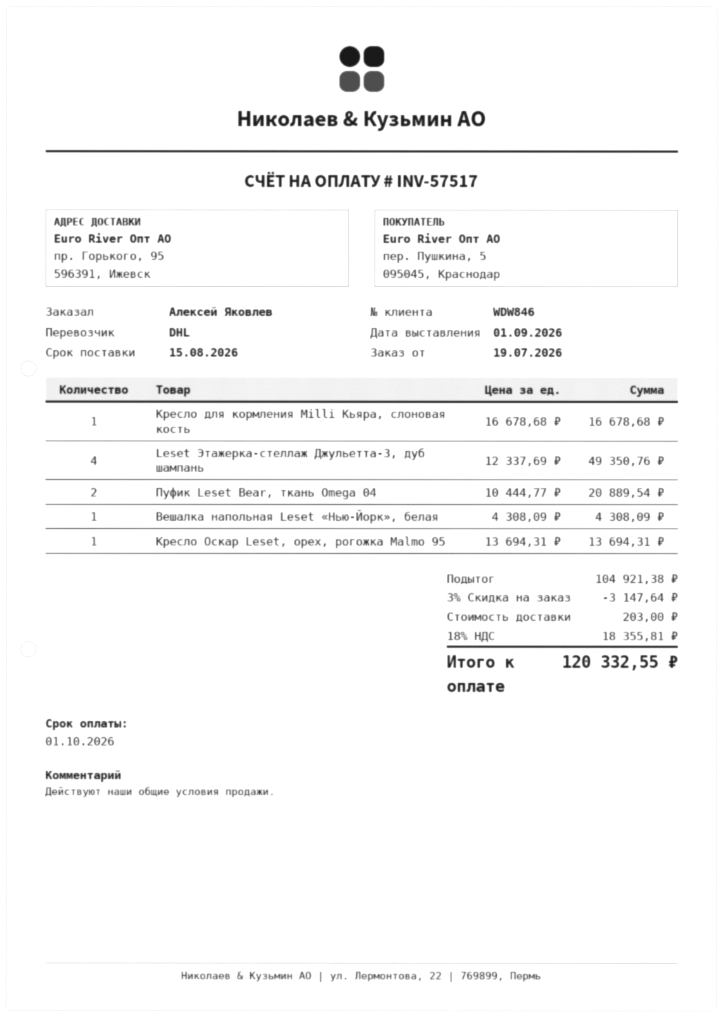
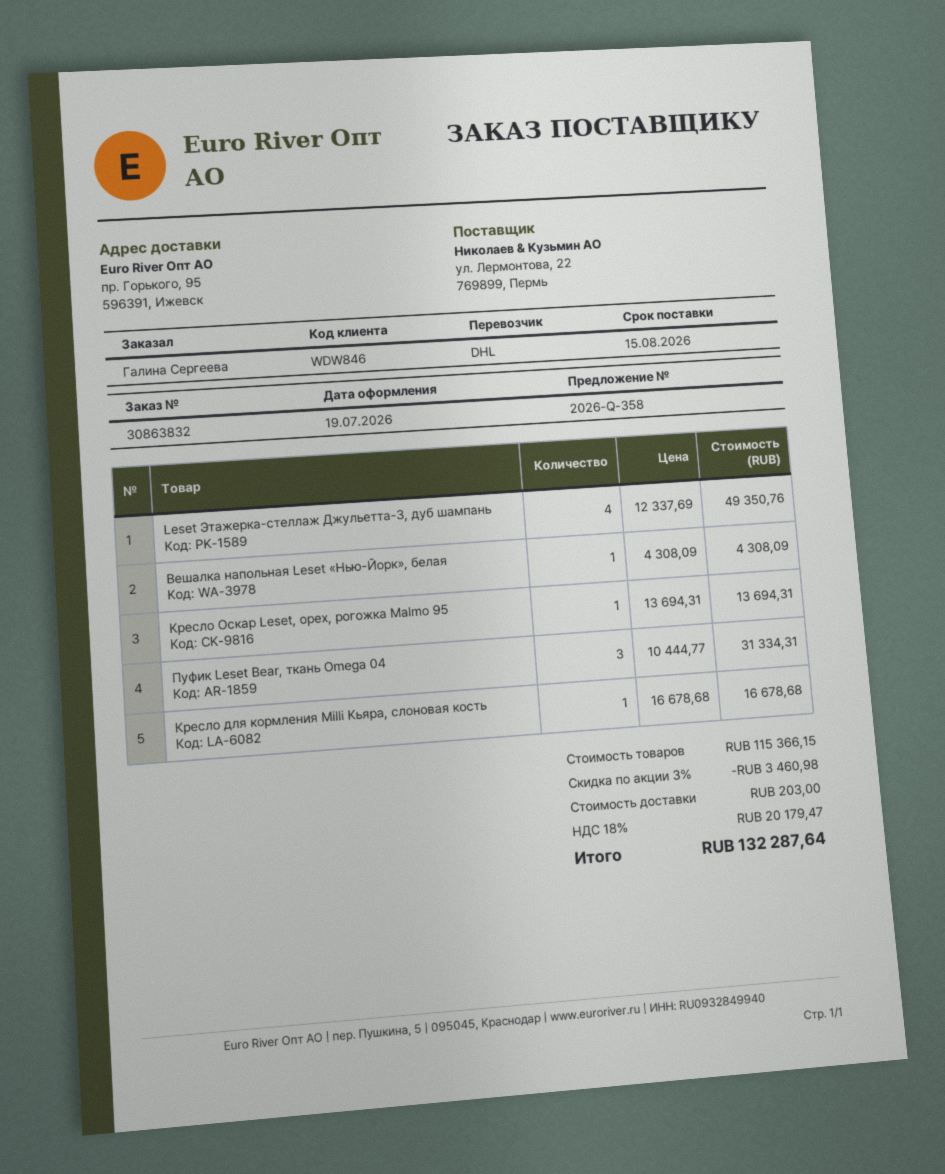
ordered by: Алексей Яковлев -> Галина Сергеева
Пуфик Leset Bear, ткань Omega 04: 2 x 10444.77 = 20889.54 -> 3 x 10444.77 = 31334.31
subtotal: 104921.38 -> 115366.15
discount: 3% = 3147.64 -> 3% = 3460.98
tax: 18% = 18355.81 -> 18% = 20179.47
total: 120332.55 -> 132287.64

